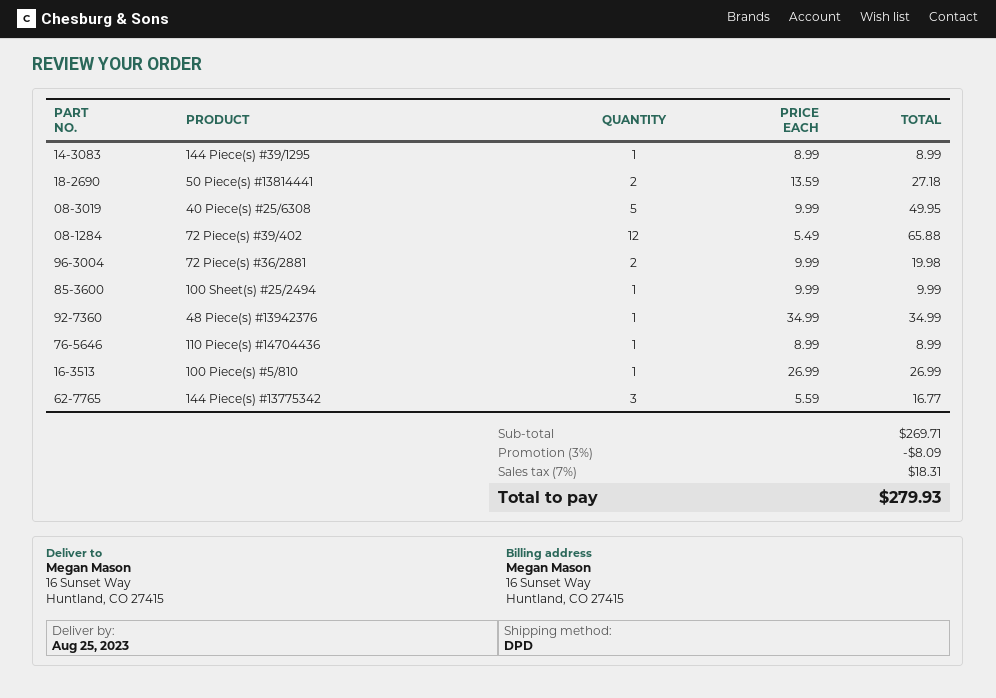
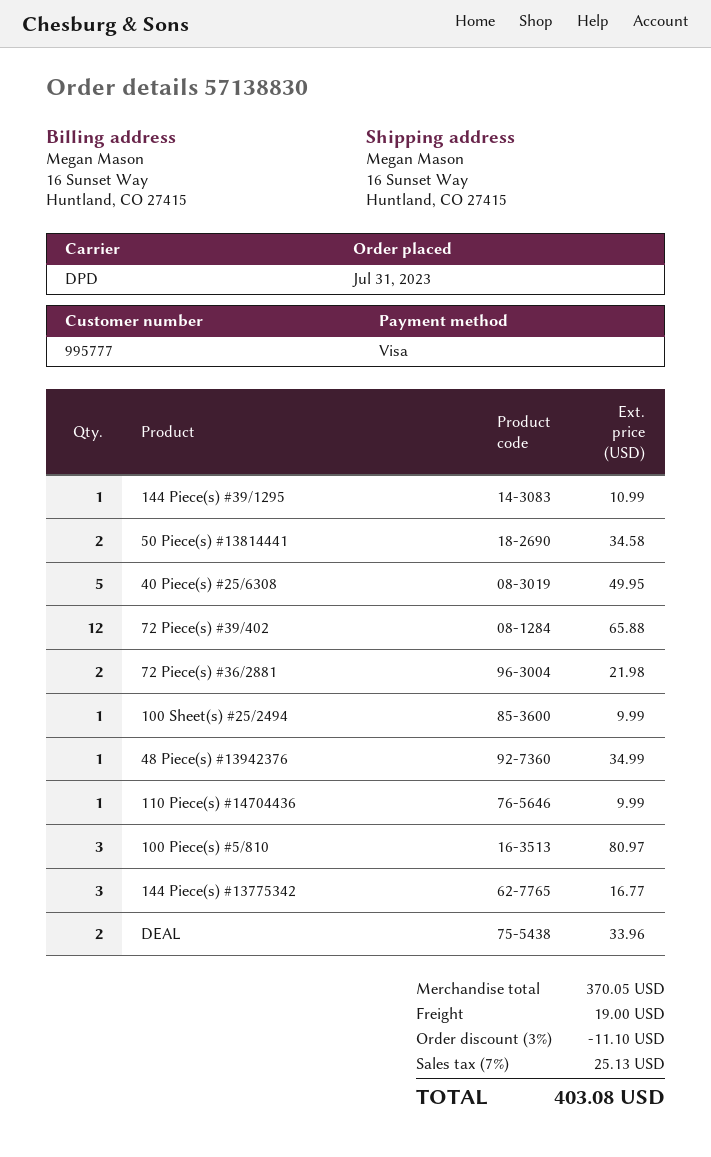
144 Piece(s) #39/1295: 1 for 8.99 -> 1 for 10.99
50 Piece(s) #13814441: 2 for 27.18 -> 2 for 34.58
72 Piece(s) #36/2881: 2 for 19.98 -> 2 for 21.98
110 Piece(s) #14704436: 1 for 8.99 -> 1 for 9.99
100 Piece(s) #5/810: 1 for 26.99 -> 3 for 80.97
DEAL: none -> 2 for 33.96
subtotal: 269.71 -> 370.05
discount: 3% = 8.09 -> 3% = 11.10
shipping: none -> 19.00
tax: 7% = 18.31 -> 7% = 25.13
total: 279.93 -> 403.08

